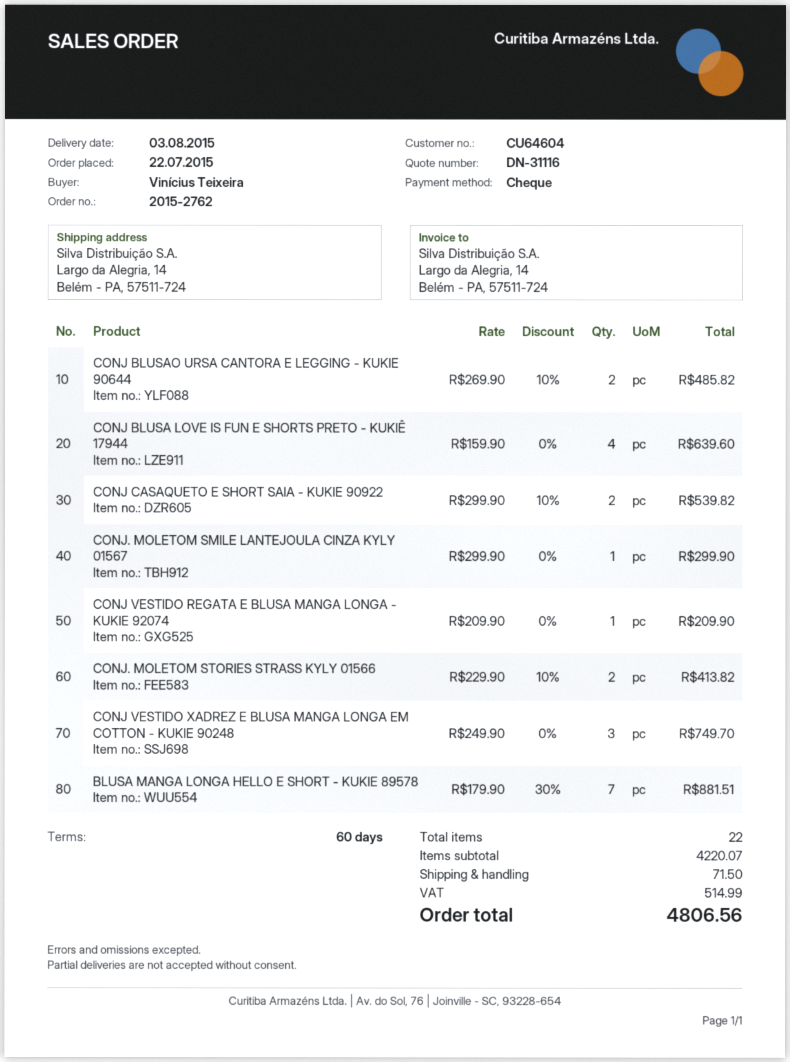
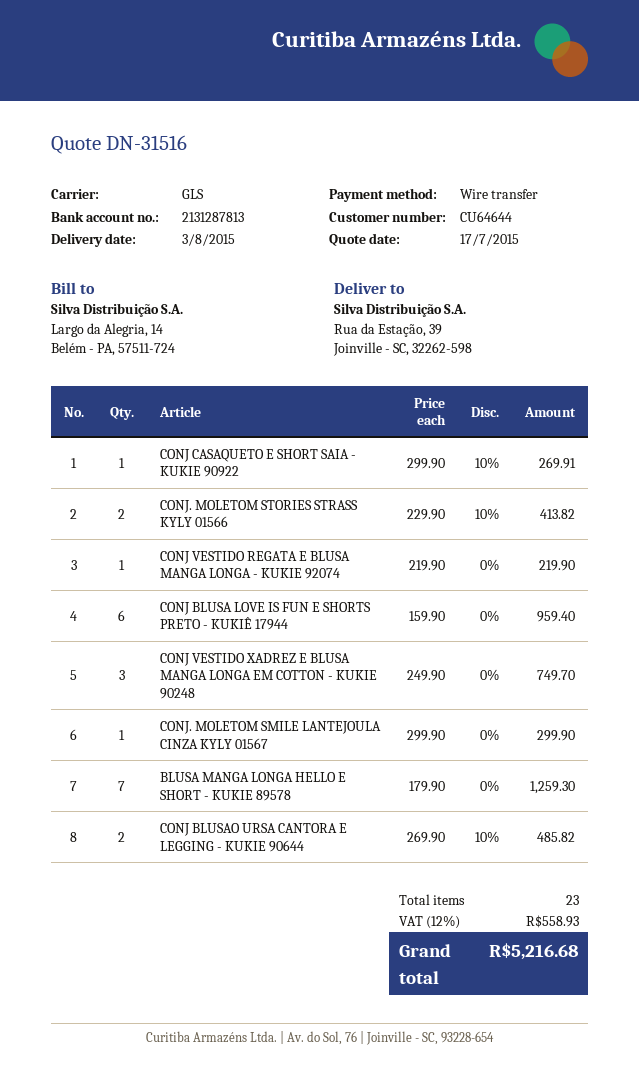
quote number: DN-31116 -> DN-31516
customer number: CU64604 -> CU64644
payment method: cheque -> bank transfer
ship to: Largo da Alegria, 14, Belém - PA, 57511-724 -> Rua da Estação, 39, Joinville - SC, 32262-598
CONJ BLUSA LOVE IS FUN E SHORTS PRETO - KUKIÊ 17944: 4 x 159.90 = 639.60 -> 6 x 159.90 = 959.40
CONJ CASAQUETO E SHORT SAIA - KUKIE 90922: 2 x 299.90 - 10% = 539.82 -> 1 x 299.90 - 10% = 269.91
CONJ VESTIDO REGATA E BLUSA MANGA LONGA - KUKIE 92074: 1 x 209.90 = 209.90 -> 1 x 219.90 = 219.90
BLUSA MANGA LONGA HELLO E SHORT - KUKIE 89578: 7 x 179.90 - 30% = 881.51 -> 7 x 179.90 = 1259.30
total quantity: 22 -> 23
shipping: 71.50 -> none
tax: 514.99 -> 558.93
total: 4806.56 -> 5216.68

